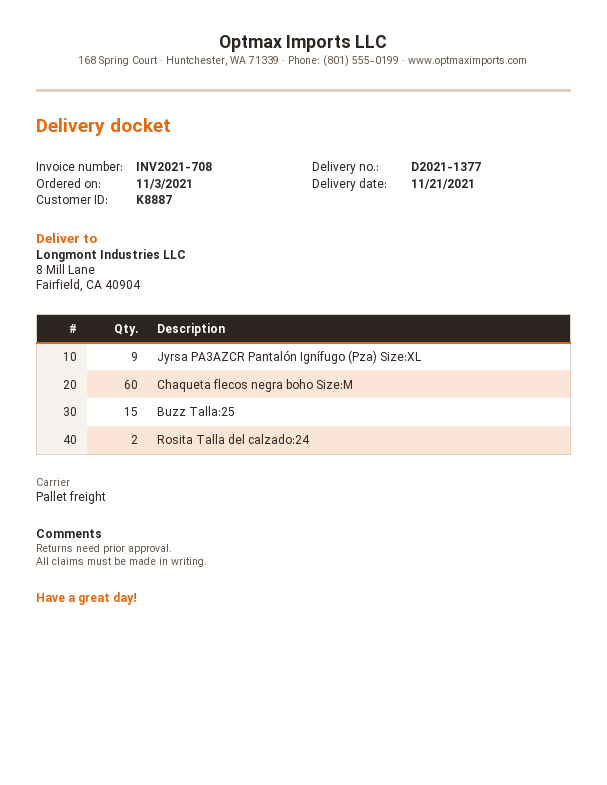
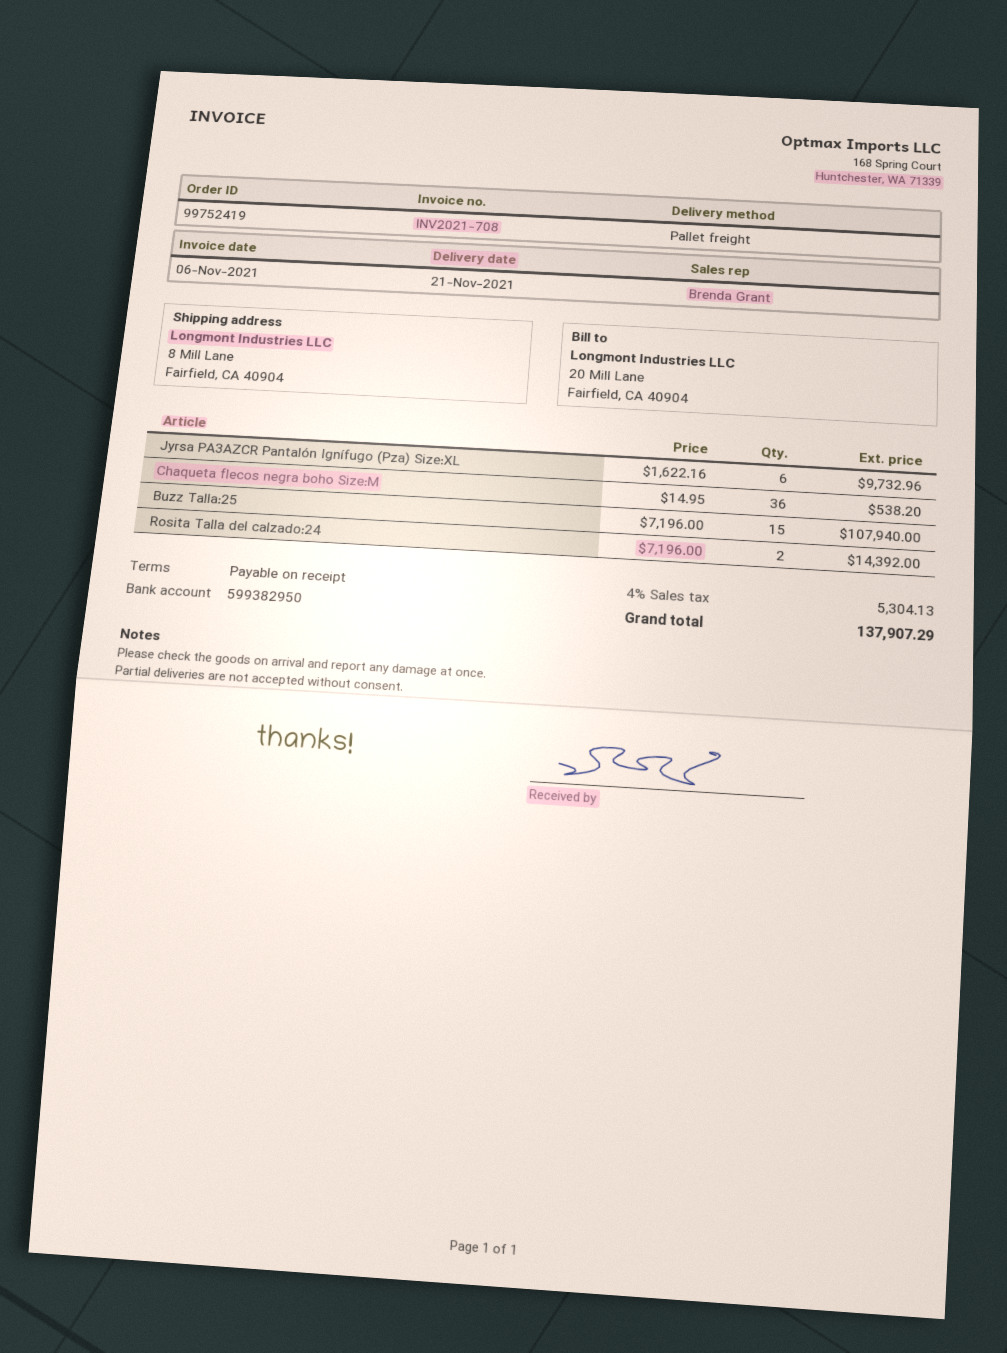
Jyrsa PA3AZCR Pantalón Ignífugo (Pza) Size:XL: 9 -> 6
Chaqueta flecos negra boho Size:M: 60 -> 36

